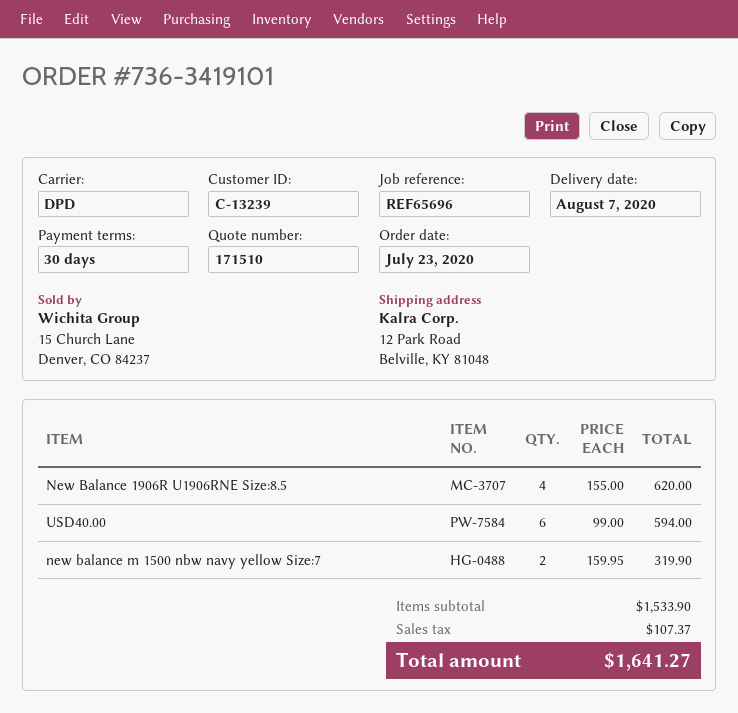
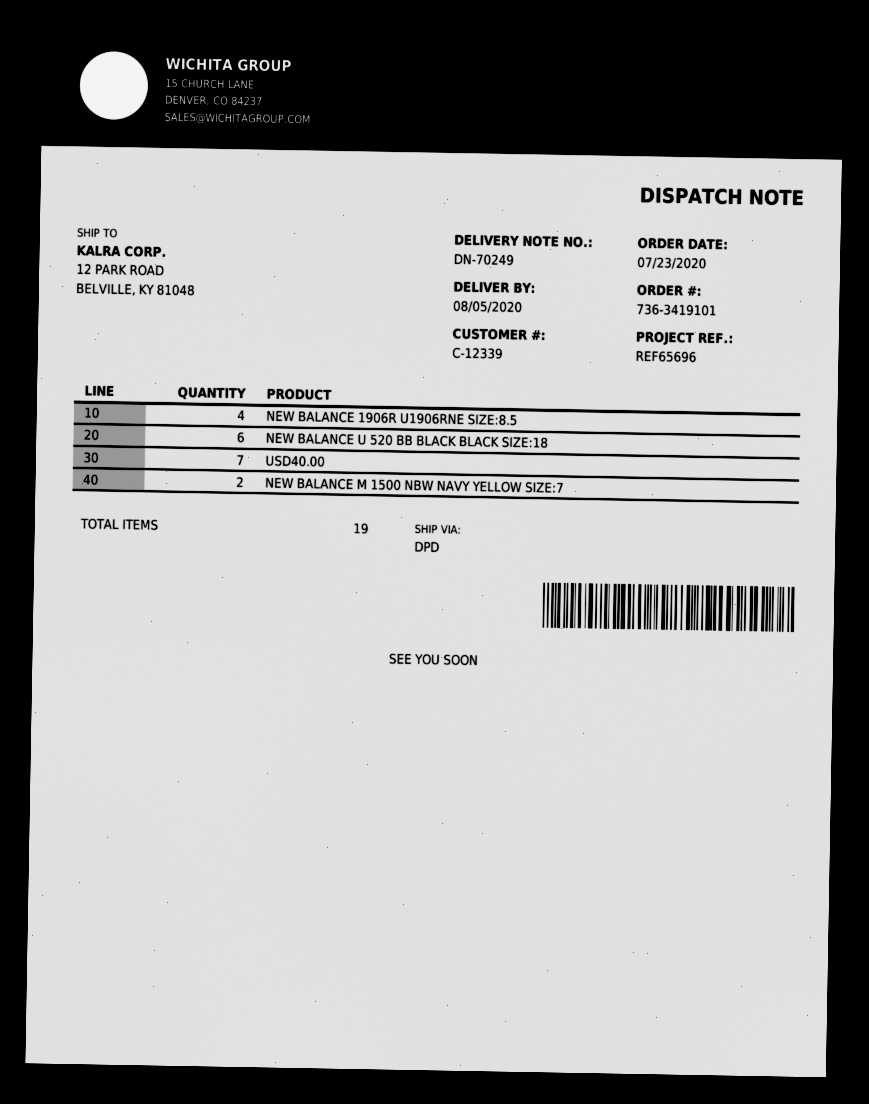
delivery date: 2020-08-07 -> 2020-08-05
customer number: C-13239 -> C-12339
USD40.00: 6 -> 7
NEW BALANCE U 520 BB BLACK BLACK SIZE:18: none -> 6

